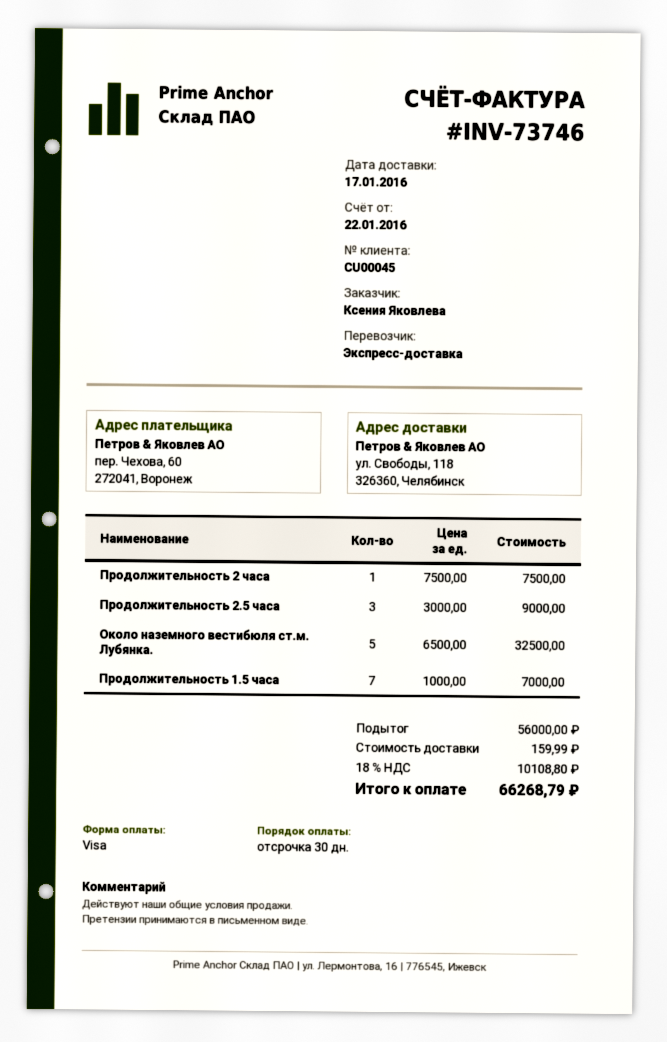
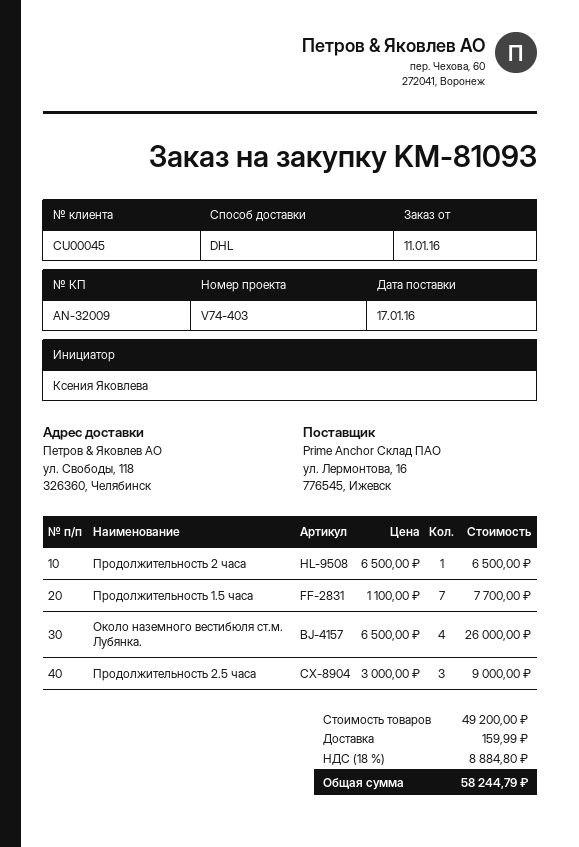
shipping method: express -> DHL
Продолжительность 2 часа: 1 x 7500.00 = 7500.00 -> 1 x 6500.00 = 6500.00
Около наземного вестибюля ст.м. Лубянка.: 5 x 6500.00 = 32500.00 -> 4 x 6500.00 = 26000.00
Продолжительность 1.5 часа: 7 x 1000.00 = 7000.00 -> 7 x 1100.00 = 7700.00
subtotal: 56000.00 -> 49200.00
tax: 18% = 10108.80 -> 18% = 8884.80
total: 66268.79 -> 58244.79

